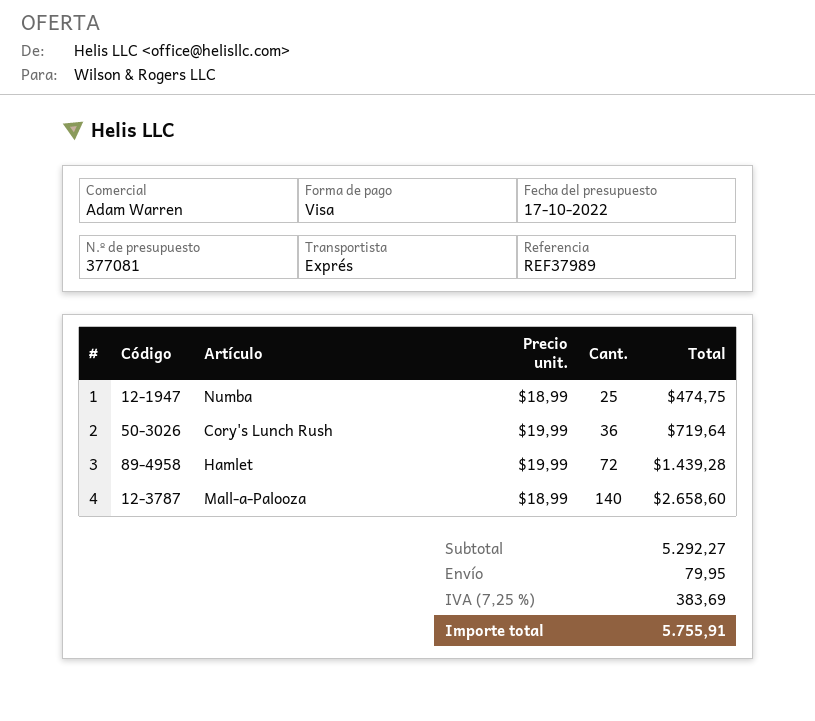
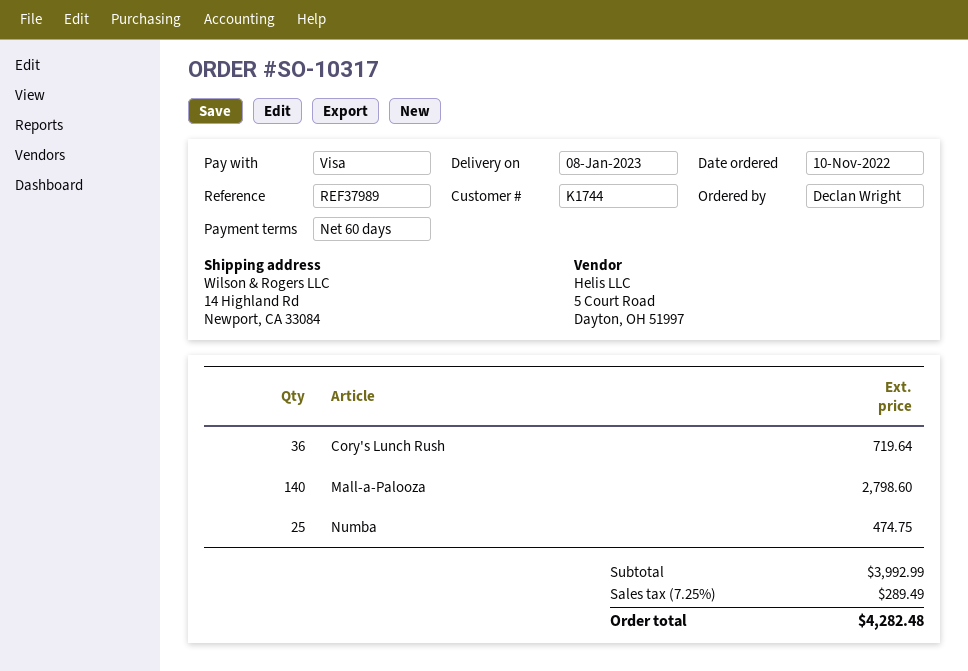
Hamlet: 72 for 1439.28 -> none
Mall-a-Palooza: 140 for 2658.60 -> 140 for 2798.60
subtotal: 5292.27 -> 3992.99
shipping: 79.95 -> none
tax: 7.25% = 383.69 -> 7.25% = 289.49
total: 5755.91 -> 4282.48

